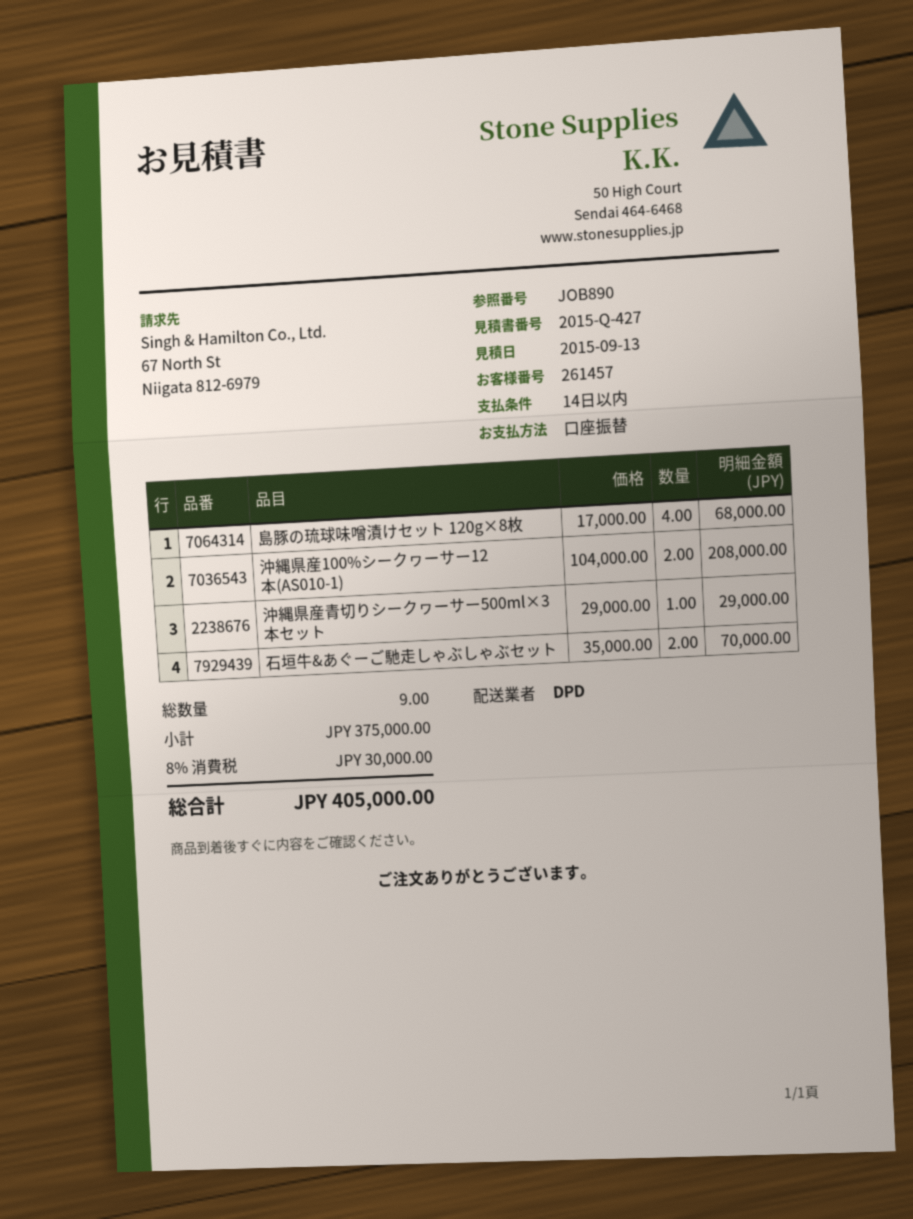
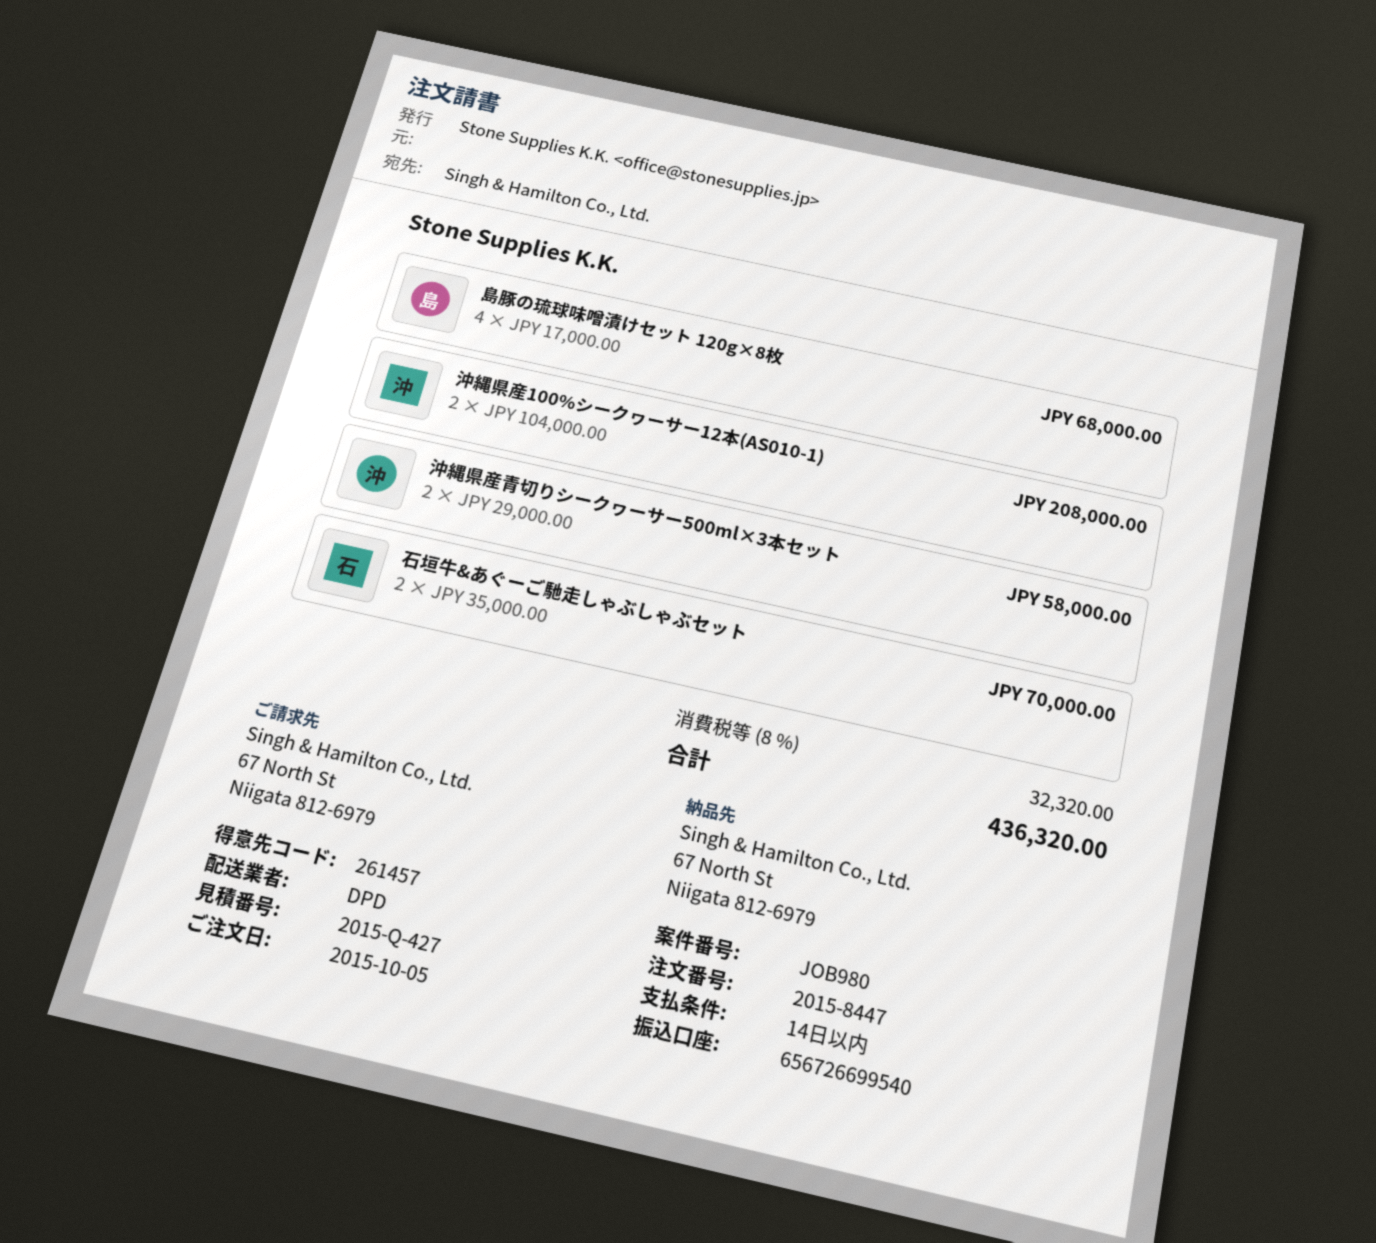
reference: JOB890 -> JOB980
沖縄県産青切りシークヮーサー500ml×3本セット: 1 x 29000.00 = 29000.00 -> 2 x 29000.00 = 58000.00
tax: 8% = 30000.00 -> 8% = 32320.00
total: 405000.00 -> 436320.00

